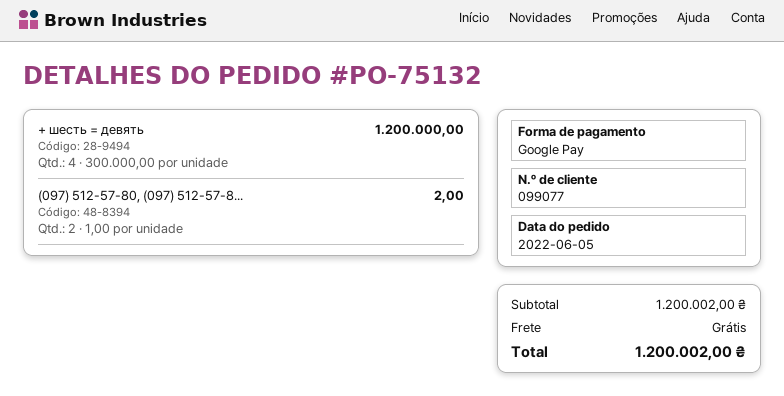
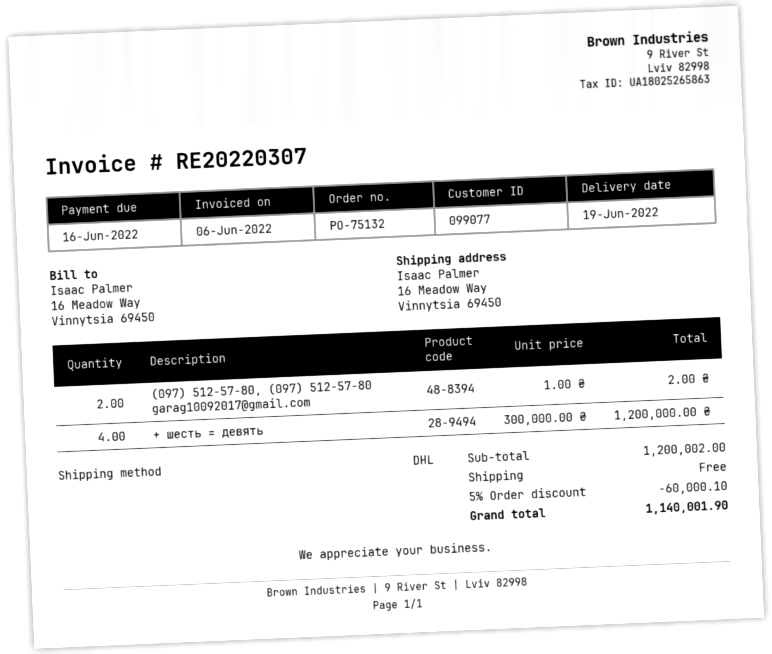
discount: none -> 5% = 60000.10
total: 1200002.00 -> 1140001.90

